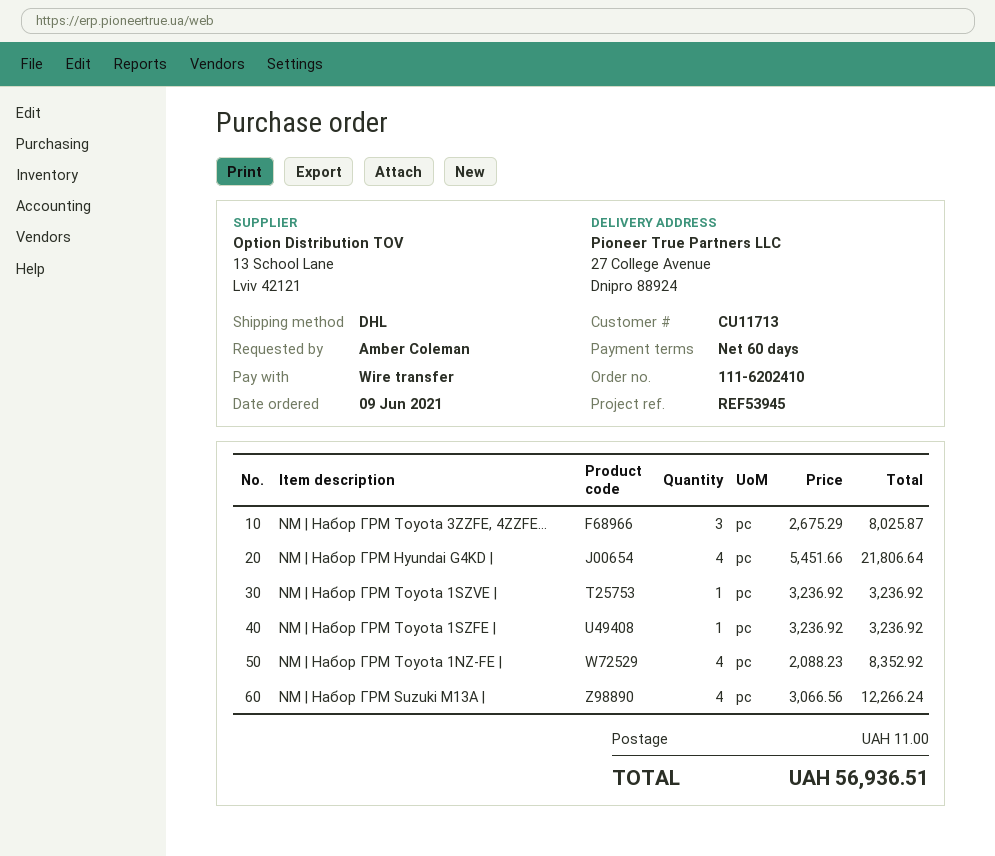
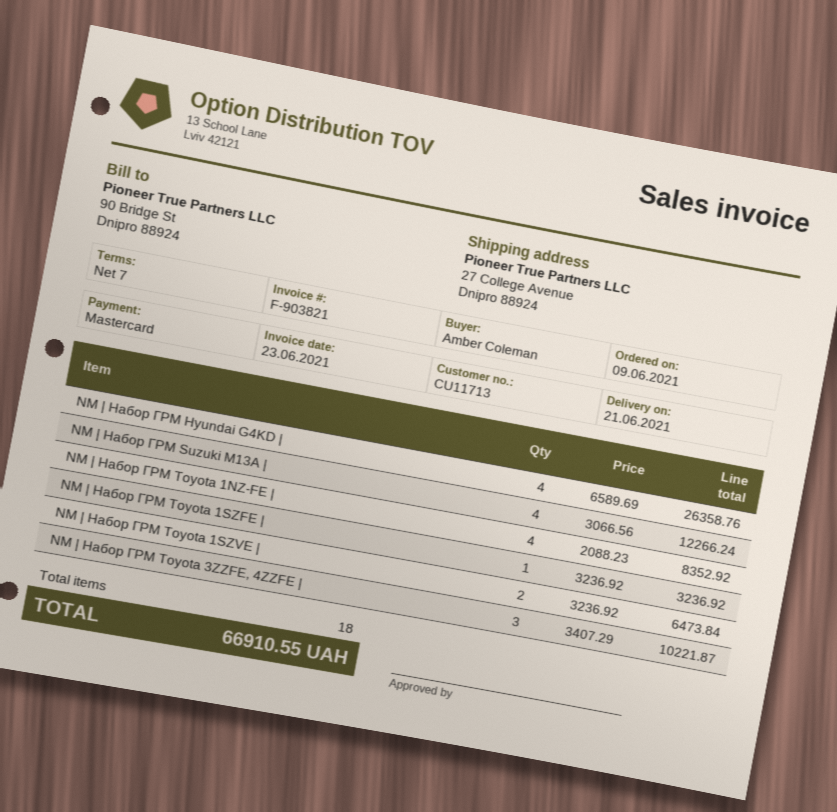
payment terms: 60 days -> 7 days
payment method: bank transfer -> Mastercard
NM | Набор ГРМ Toyota 3ZZFE, 4ZZFE...: 3 x 2675.29 = 8025.87 -> 3 x 3407.29 = 10221.87
NM | Набор ГРМ Hyundai G4KD |: 4 x 5451.66 = 21806.64 -> 4 x 6589.69 = 26358.76
NM | Набор ГРМ Toyota 1SZVE |: 1 x 3236.92 = 3236.92 -> 2 x 3236.92 = 6473.84
shipping: 11.00 -> none
total: 56936.51 -> 66910.55

